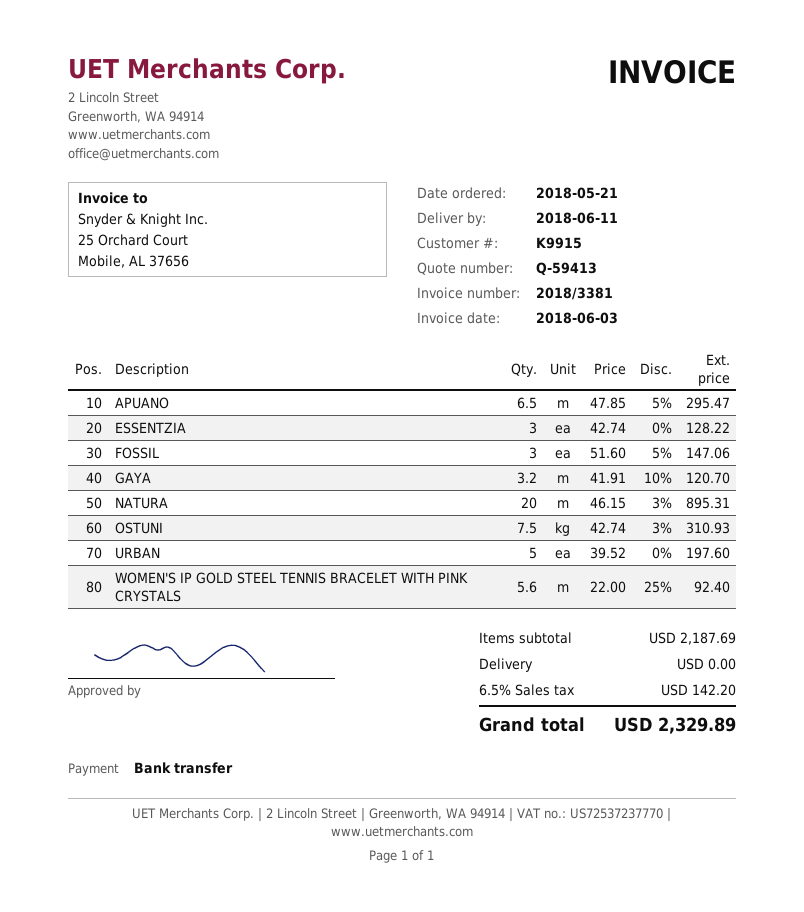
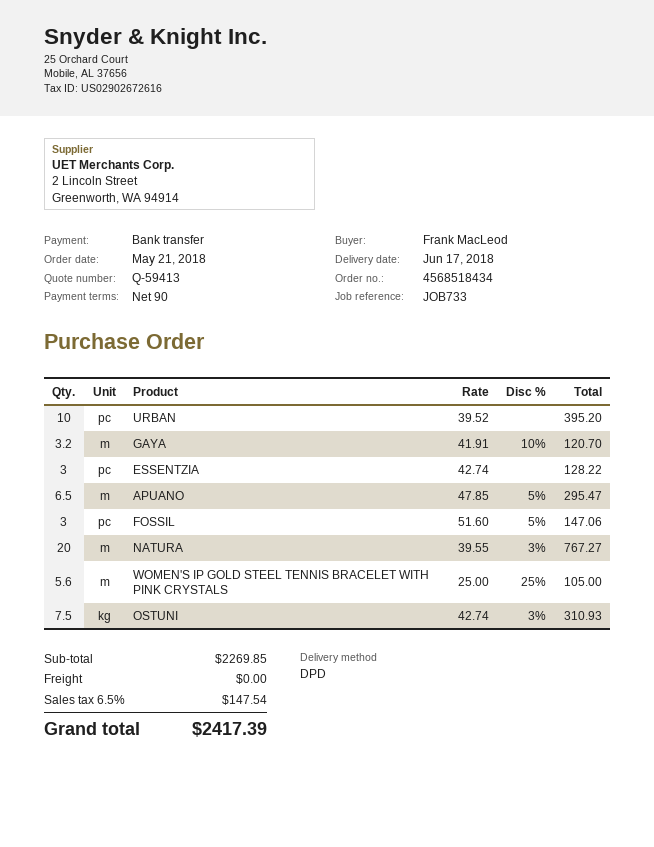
delivery date: 2018-06-11 -> 2018-06-17
NATURA: 20 x 46.15 - 3% = 895.31 -> 20 x 39.55 - 3% = 767.27
URBAN: 5 x 39.52 = 197.60 -> 10 x 39.52 = 395.20
WOMEN'S IP GOLD STEEL TENNIS BRACELET WITH PINK CRYSTALS: 5.6 x 22.00 - 25% = 92.40 -> 5.6 x 25.00 - 25% = 105.00
subtotal: 2187.69 -> 2269.85
tax: 6.5% = 142.20 -> 6.5% = 147.54
total: 2329.89 -> 2417.39

